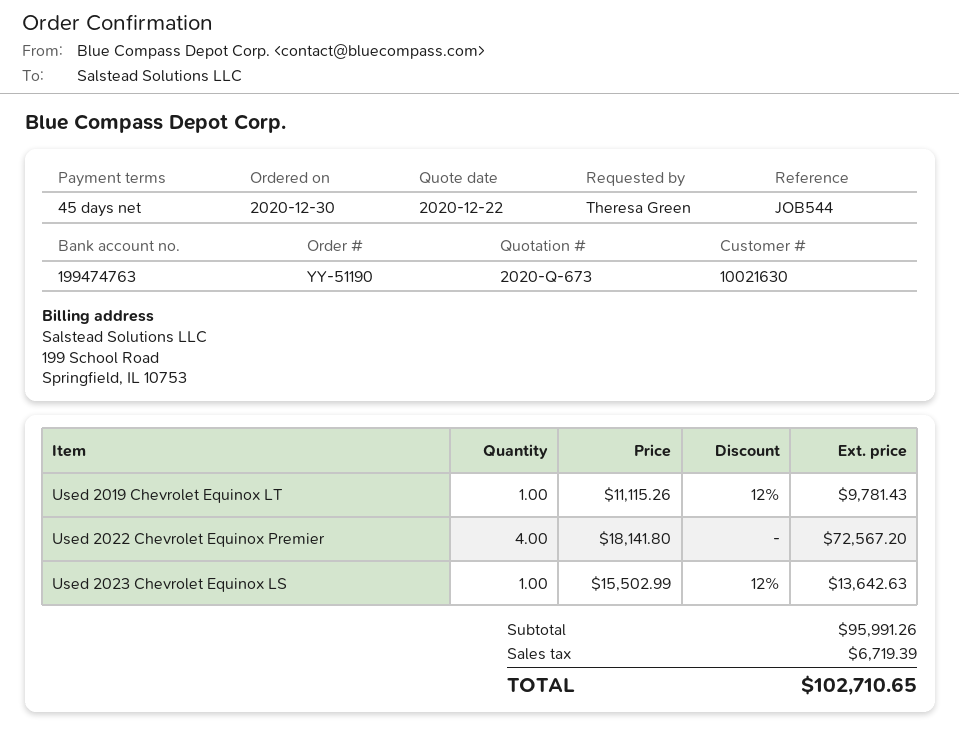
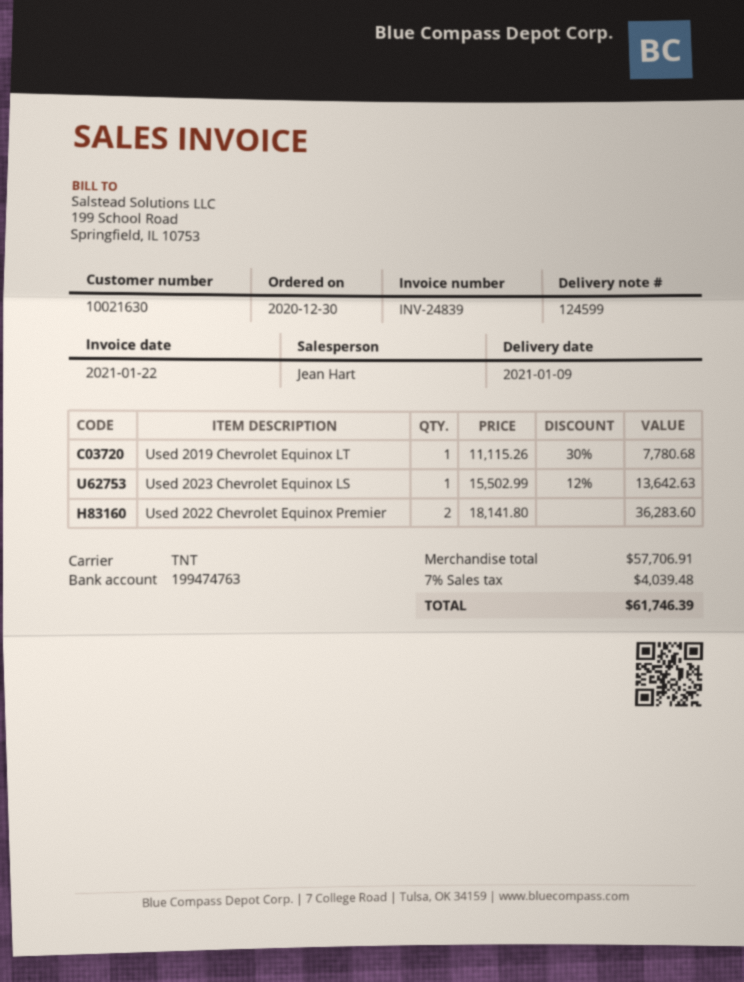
Used 2019 Chevrolet Equinox LT: 1 x 11115.26 - 12% = 9781.43 -> 1 x 11115.26 - 30% = 7780.68
Used 2022 Chevrolet Equinox Premier: 4 x 18141.80 = 72567.20 -> 2 x 18141.80 = 36283.60
subtotal: 95991.26 -> 57706.91
tax: 6719.39 -> 4039.48
total: 102710.65 -> 61746.39

